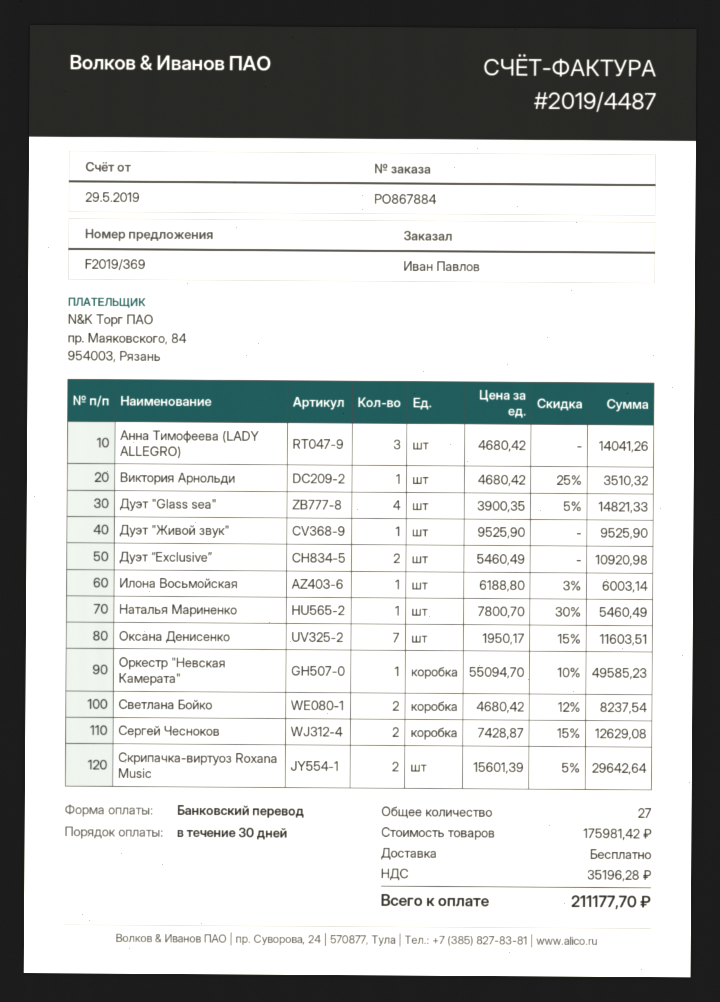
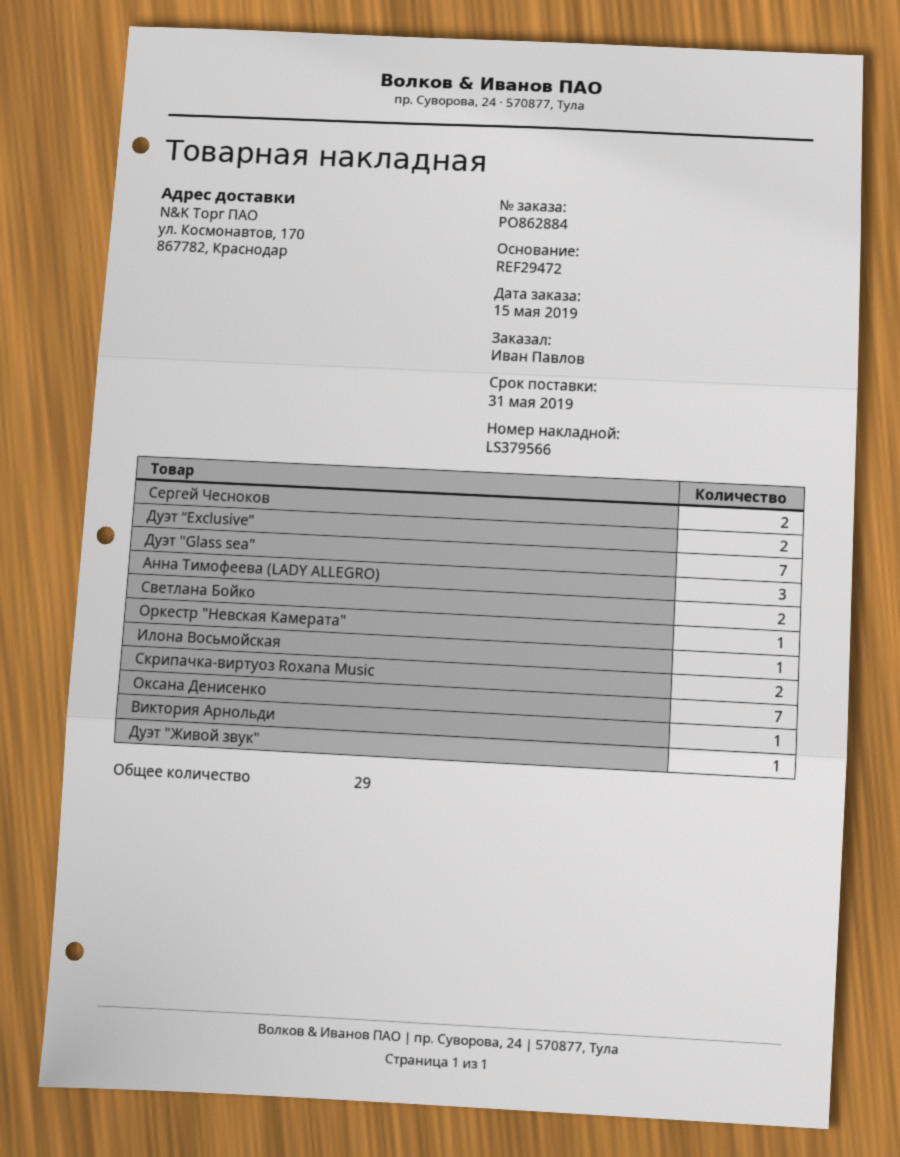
order number: PO867884 -> PO862884
Дуэт "Glass sea": 4 -> 7
Наталья Мариненко: 1 -> none
total quantity: 27 -> 29

